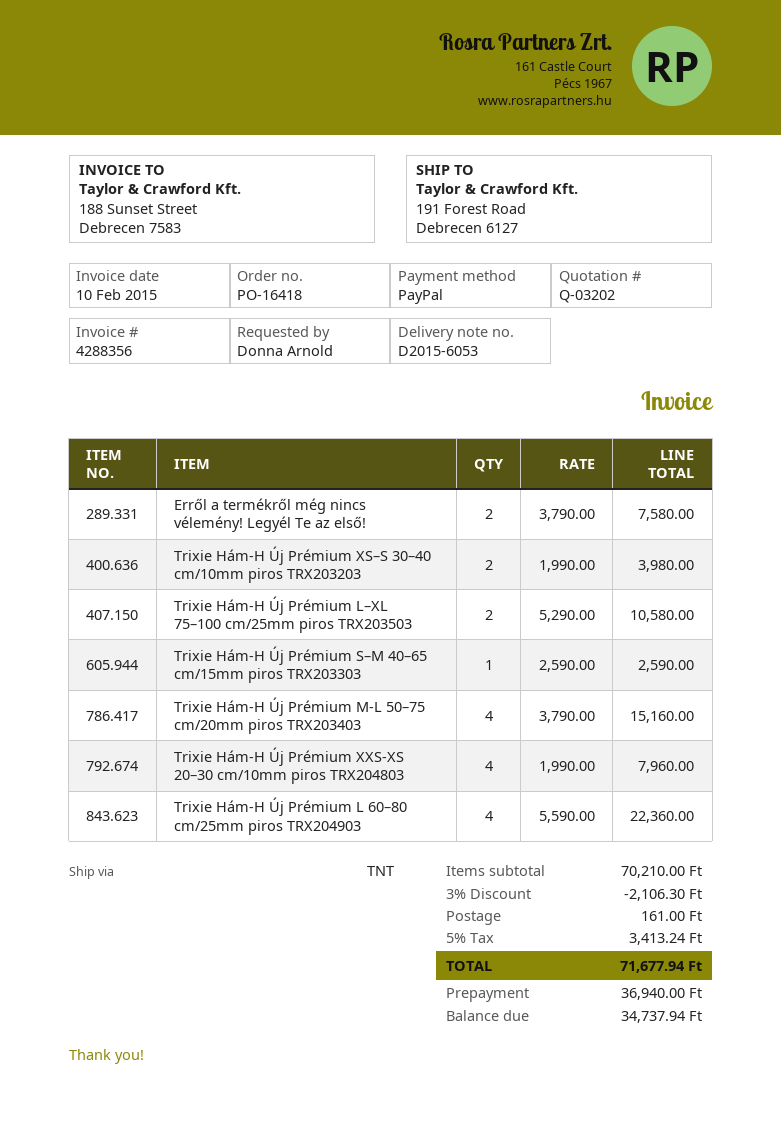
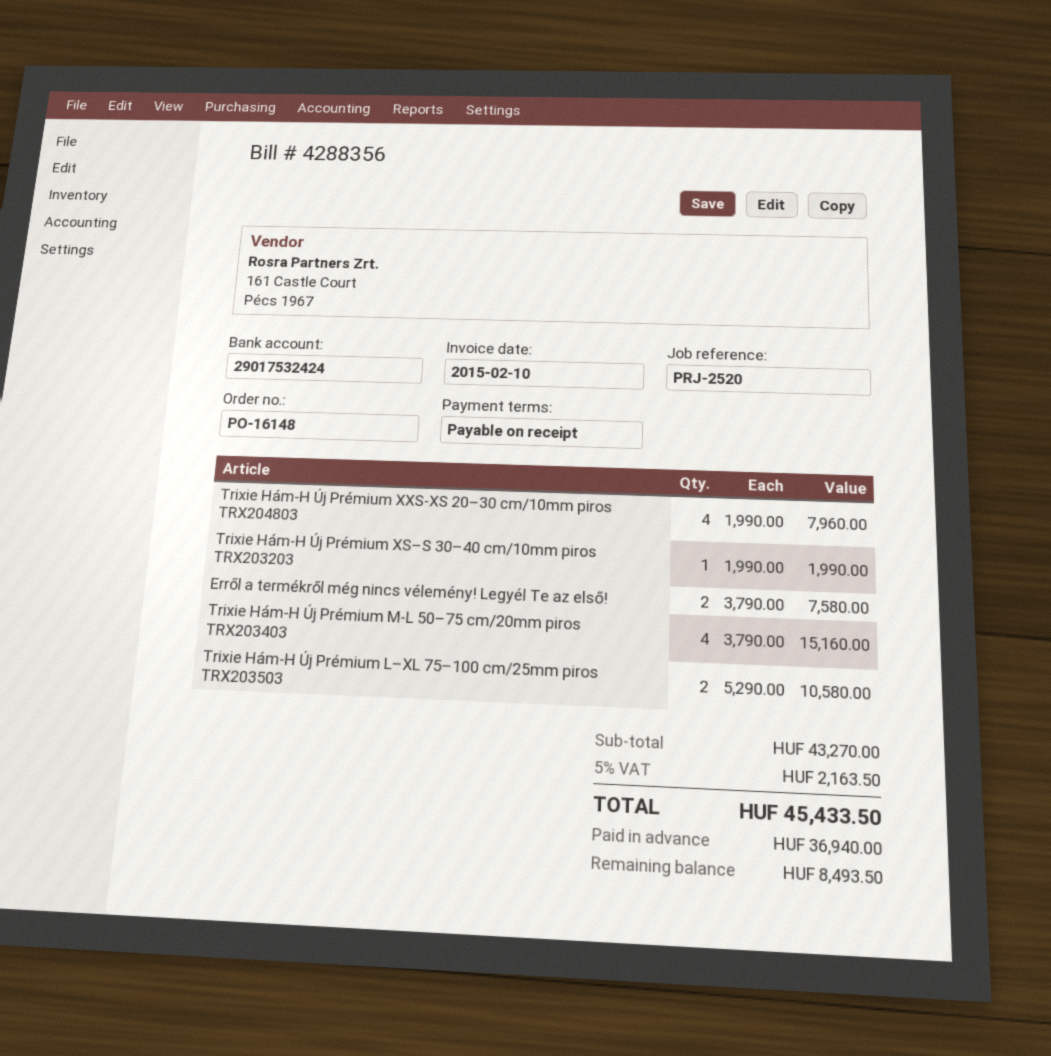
order number: PO-16418 -> PO-16148
Trixie Hám-H Új Prémium XS–S 30–40 cm/10mm piros TRX203203: 2 x 1990.00 = 3980.00 -> 1 x 1990.00 = 1990.00
Trixie Hám-H Új Prémium S–M 40–65 cm/15mm piros TRX203303: 1 x 2590.00 = 2590.00 -> none
Trixie Hám-H Új Prémium L 60–80 cm/25mm piros TRX204903: 4 x 5590.00 = 22360.00 -> none
subtotal: 70210.00 -> 43270.00
discount: 3% = 2106.30 -> none
shipping: 161.00 -> none
tax: 5% = 3413.24 -> 5% = 2163.50
total: 71677.94 -> 45433.50
balance: 34737.94 -> 8493.50

